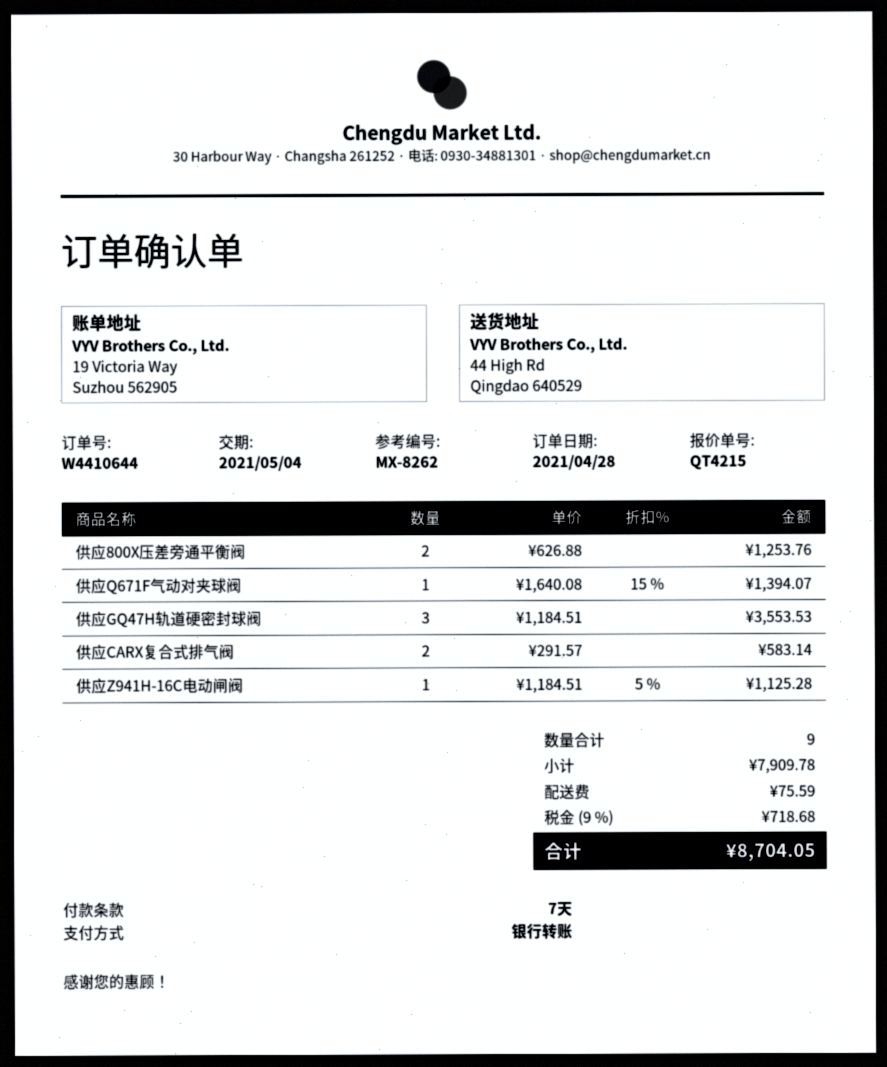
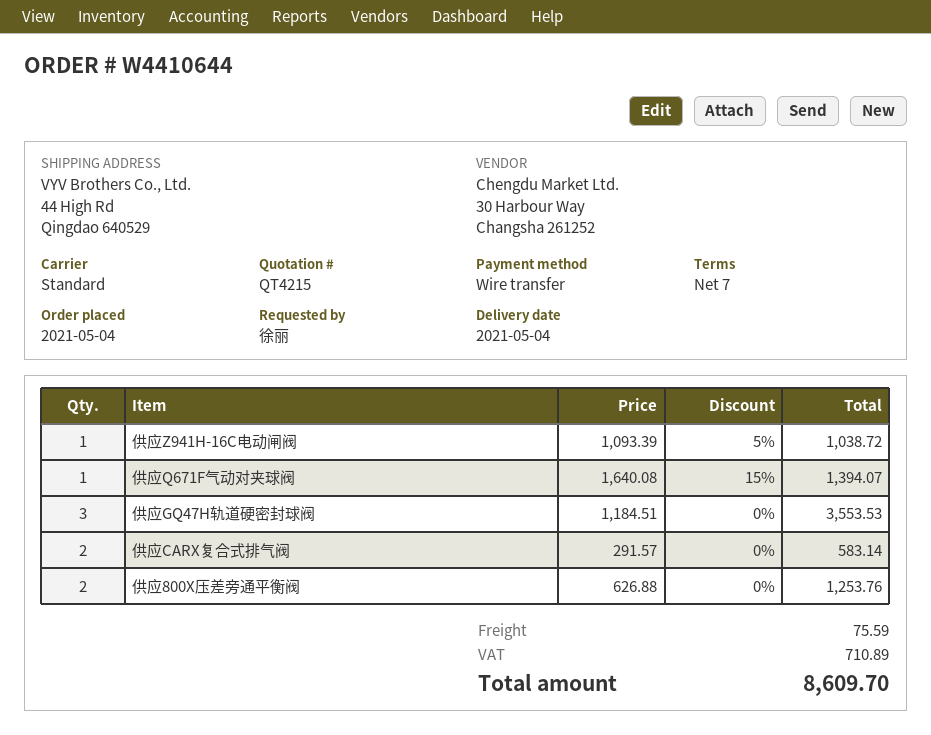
order date: 2021-04-28 -> 2021-05-04
供应Z941H-16C电动闸阀: 1 x 1184.51 - 5% = 1125.28 -> 1 x 1093.39 - 5% = 1038.72
tax: 718.68 -> 710.89
total: 8704.05 -> 8609.70

